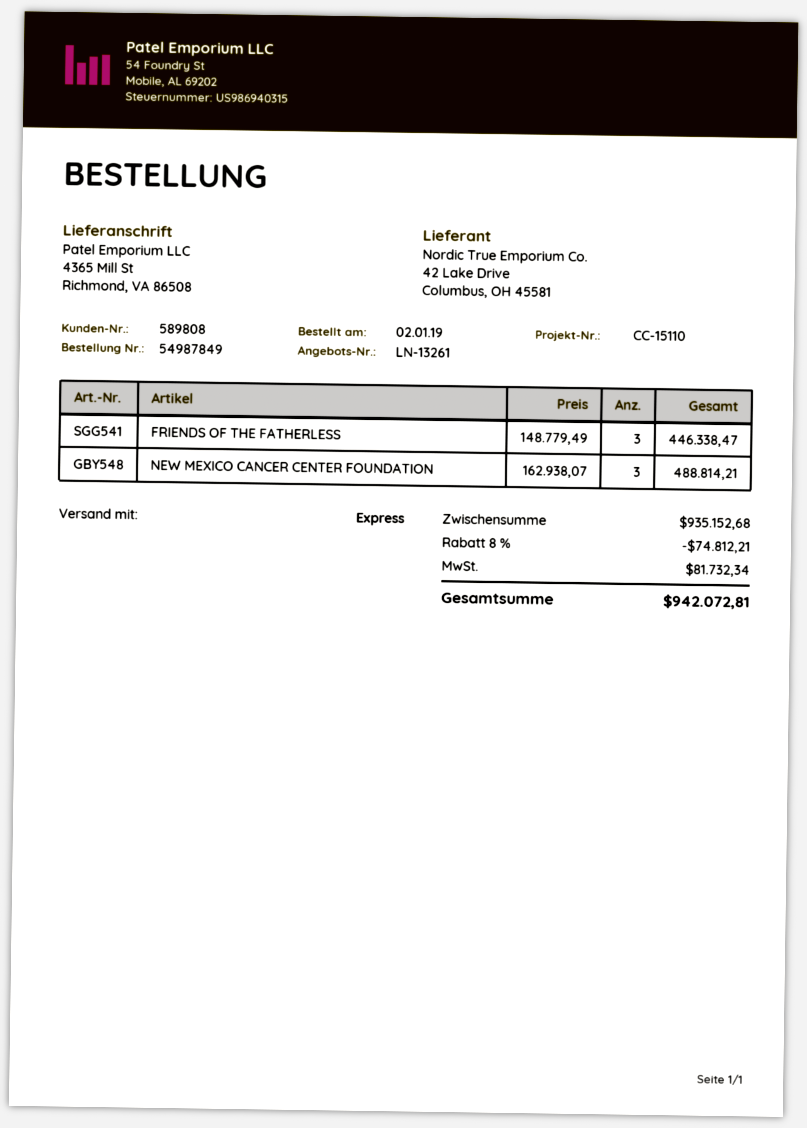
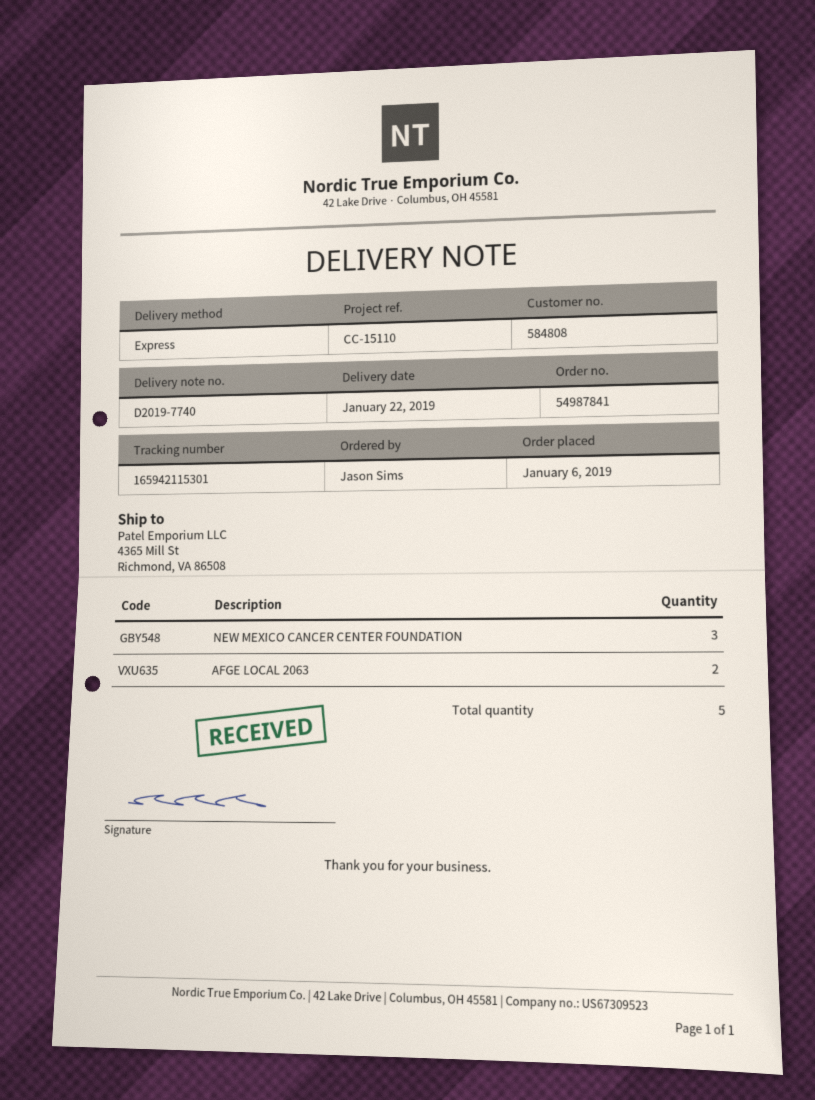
order number: 54987849 -> 54987841
order date: 2019-01-02 -> 2019-01-06
customer number: 589808 -> 584808
FRIENDS OF THE FATHERLESS: 3 -> none
AFGE LOCAL 2063: none -> 2

